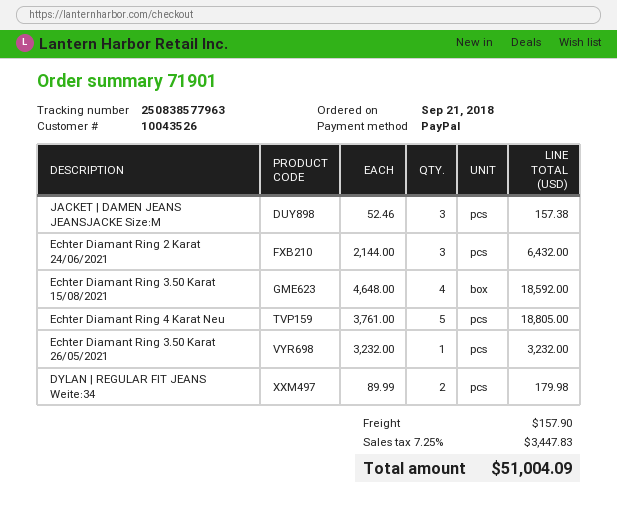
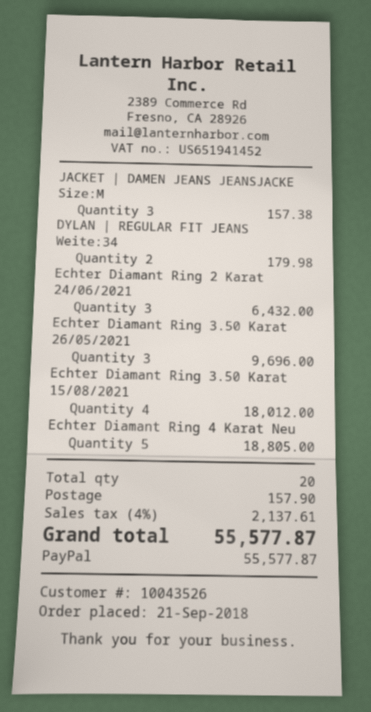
Echter Diamant Ring 3.50 Karat 15/08/2021: 4 for 18592.00 -> 4 for 18012.00
Echter Diamant Ring 3.50 Karat 26/05/2021: 1 for 3232.00 -> 3 for 9696.00
tax: 7.25% = 3447.83 -> 4% = 2137.61
total: 51004.09 -> 55577.87

